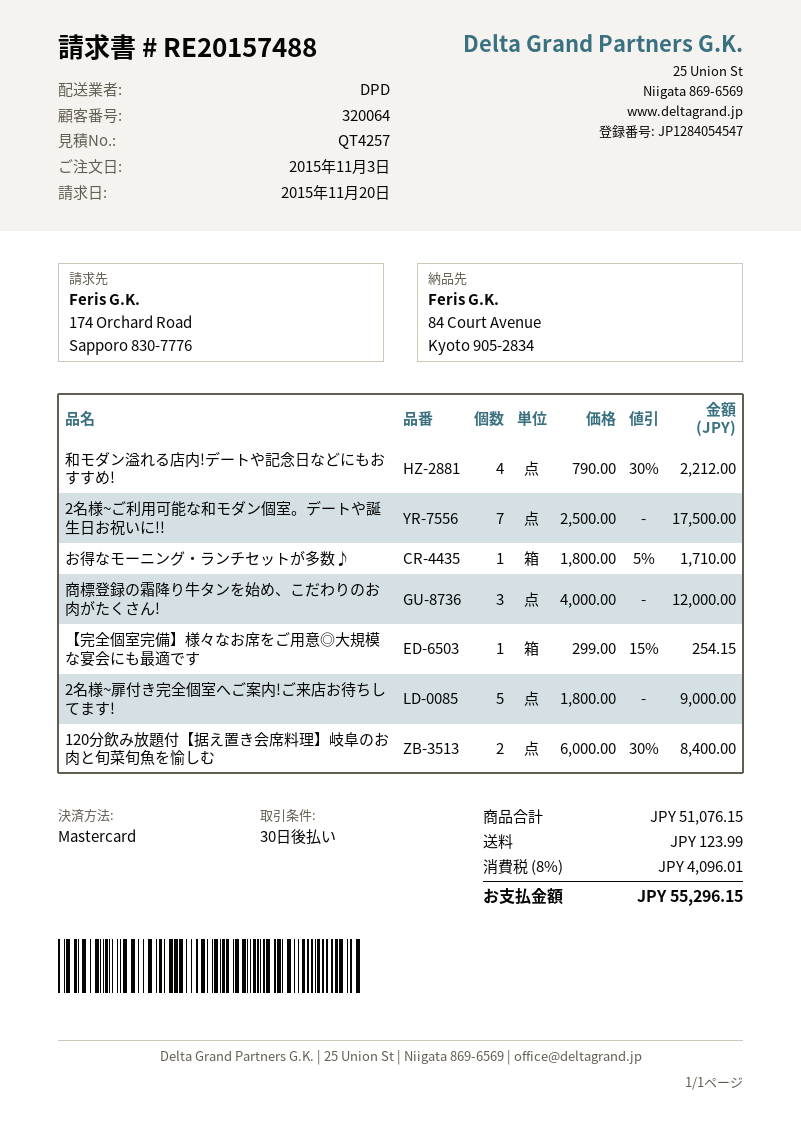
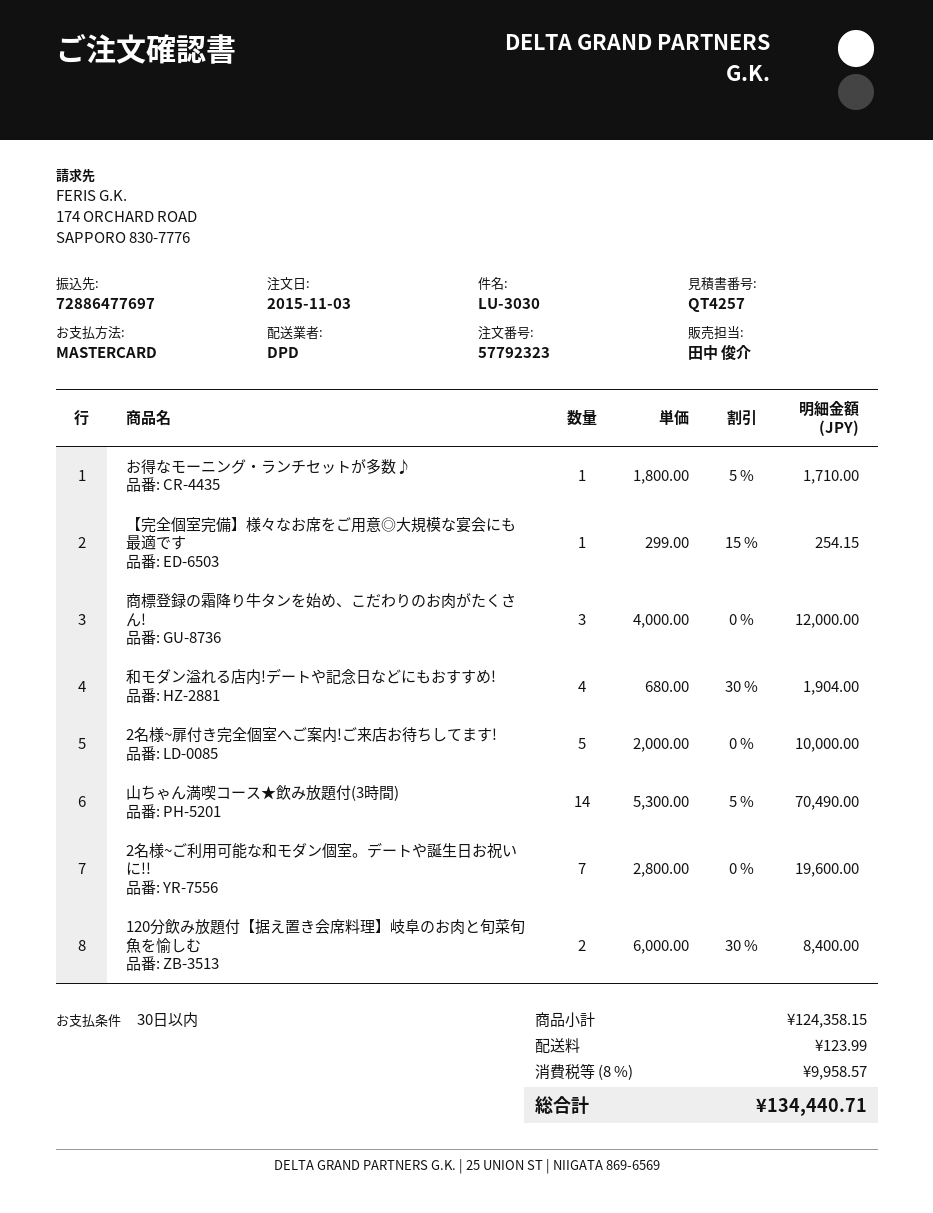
和モダン溢れる店内!デートや記念日などにもおすすめ!: 4 x 790.00 - 30% = 2212.00 -> 4 x 680.00 - 30% = 1904.00
2名様~ご利用可能な和モダン個室。デートや誕生日お祝いに!!: 7 x 2500.00 = 17500.00 -> 7 x 2800.00 = 19600.00
2名様~扉付き完全個室へご案内!ご来店お待ちしてます!: 5 x 1800.00 = 9000.00 -> 5 x 2000.00 = 10000.00
山ちゃん満喫コース★飲み放題付(3時間): none -> 14 x 5300.00 - 5% = 70490.00
subtotal: 51076.15 -> 124358.15
tax: 8% = 4096.01 -> 8% = 9958.57
total: 55296.15 -> 134440.71

